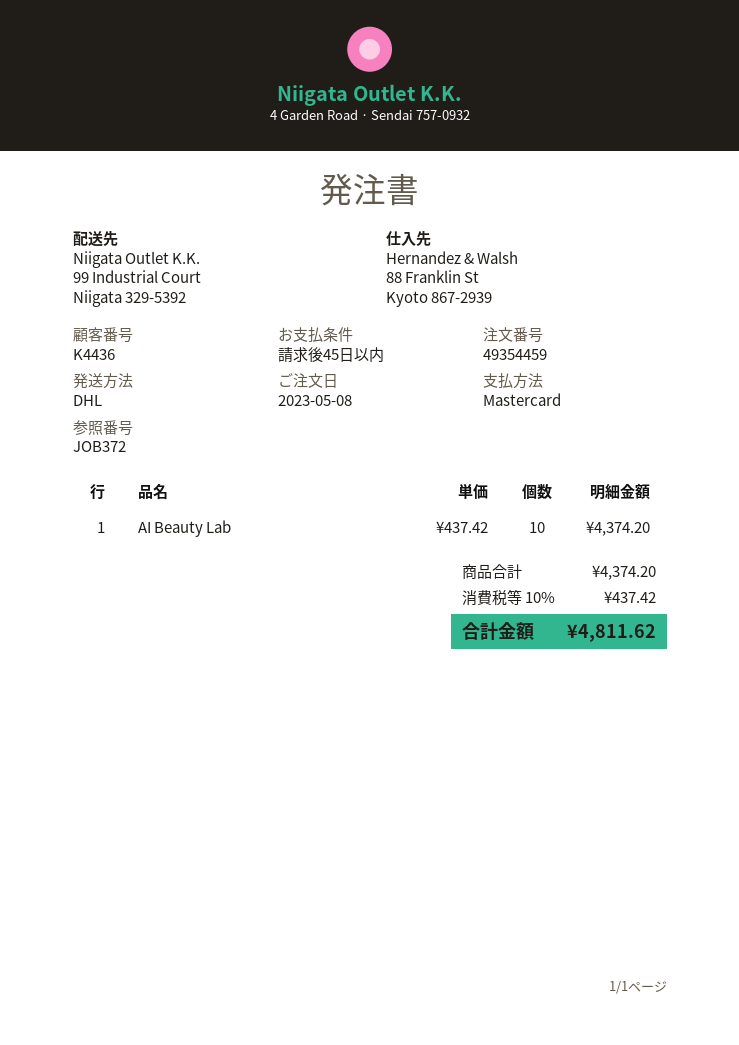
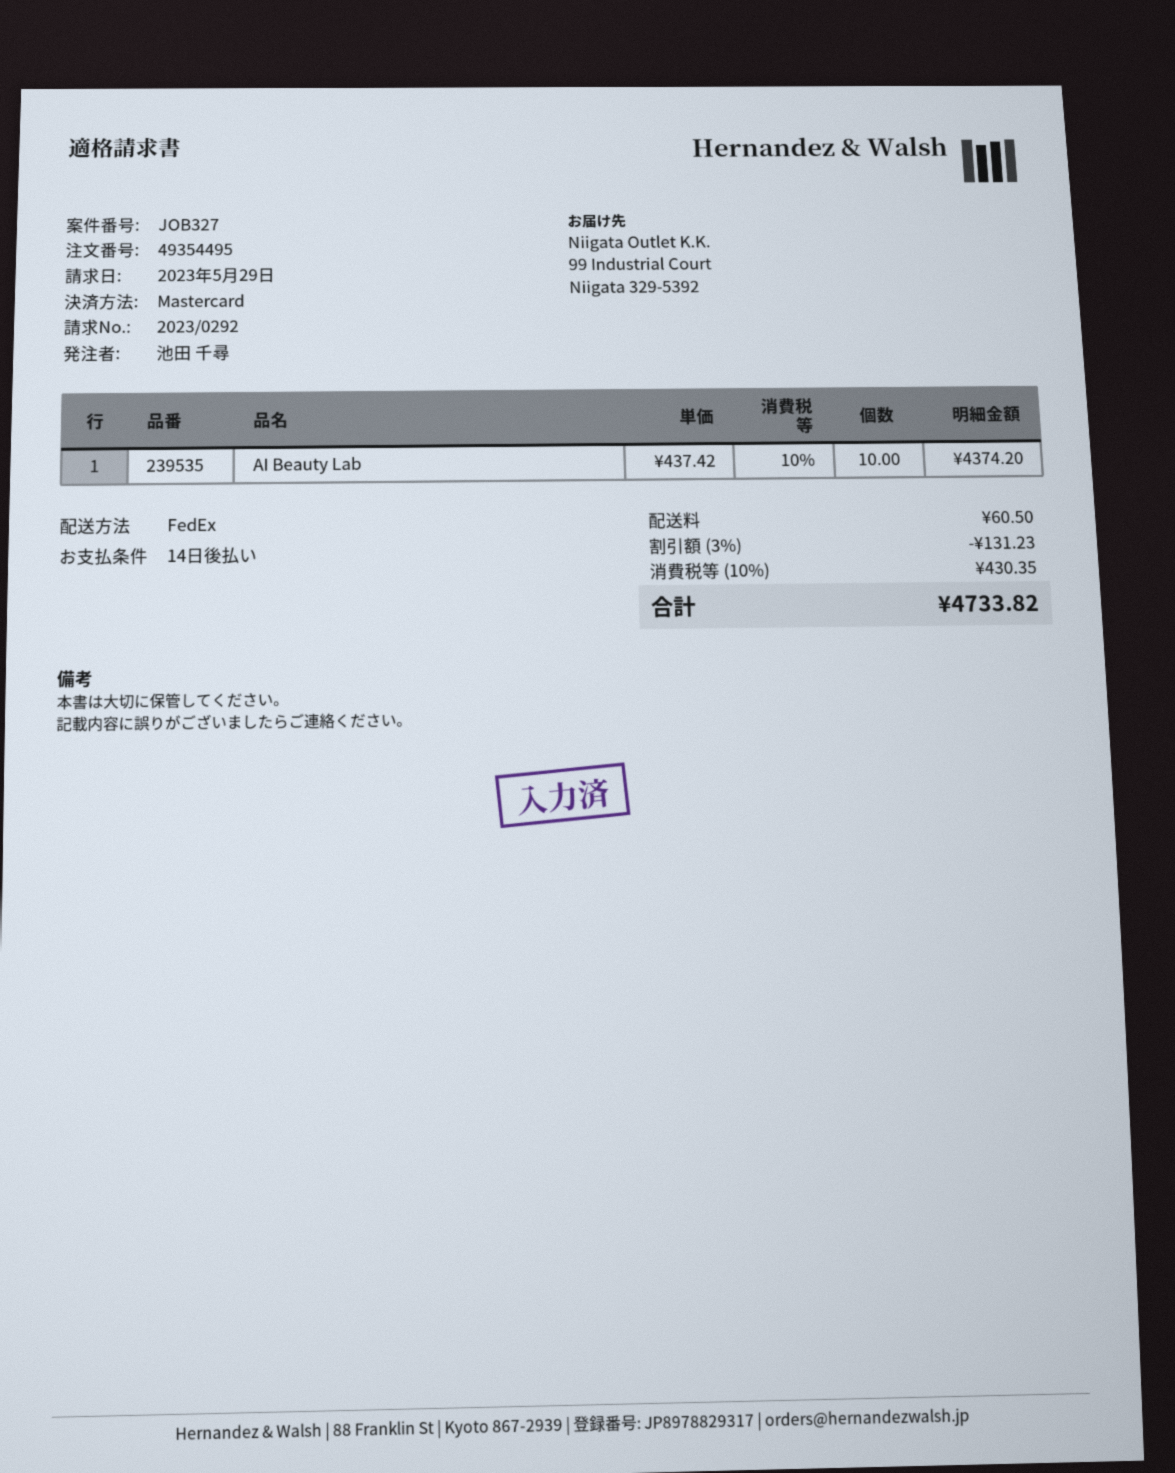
order number: 49354459 -> 49354495
payment terms: 45 days -> 14 days
reference: JOB372 -> JOB327
shipping method: DHL -> FedEx
discount: none -> 3% = 131.23
shipping: none -> 60.50
tax: 10% = 437.42 -> 10% = 430.35
total: 4811.62 -> 4733.82

